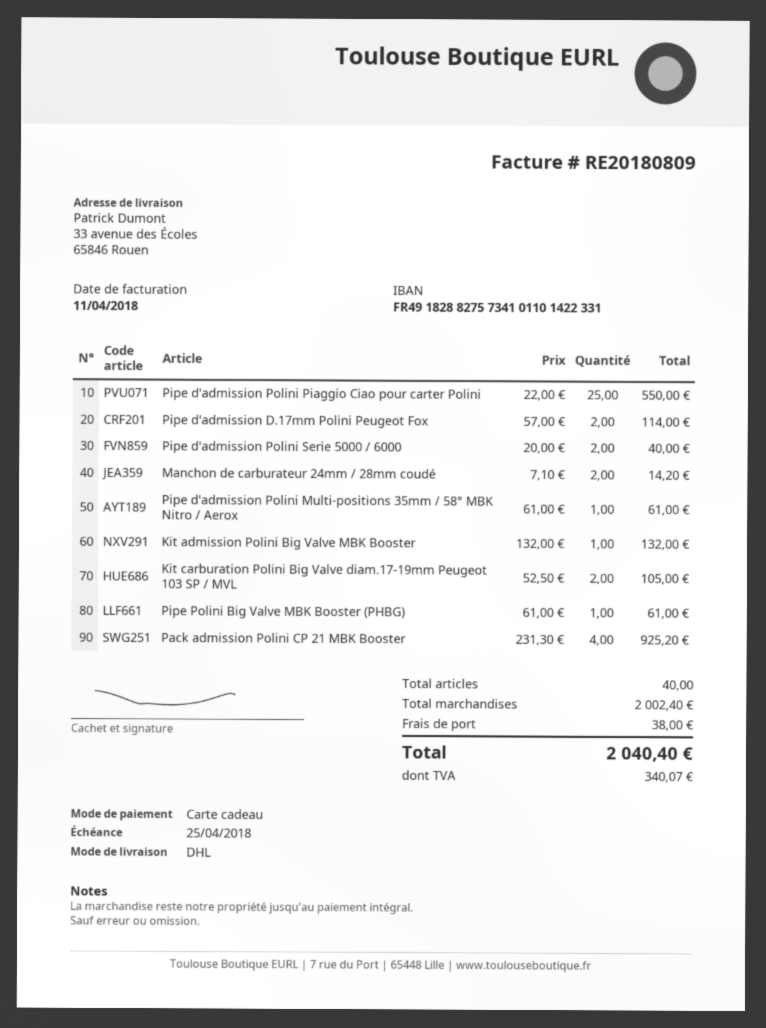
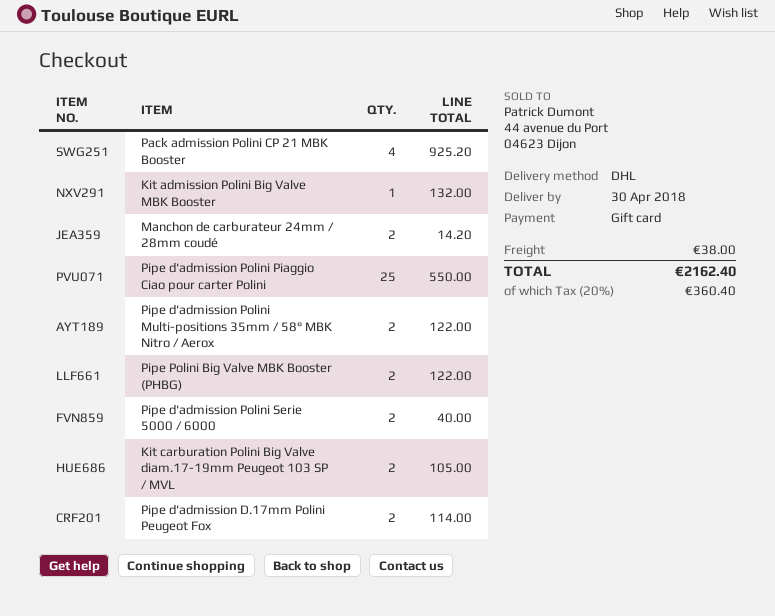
Pipe d'admission Polini Multi-positions 35mm / 58° MBK Nitro / Aerox: 1 for 61.00 -> 2 for 122.00
Pipe Polini Big Valve MBK Booster (PHBG): 1 for 61.00 -> 2 for 122.00
tax: 340.07 -> 360.40
total: 2040.40 -> 2162.40

